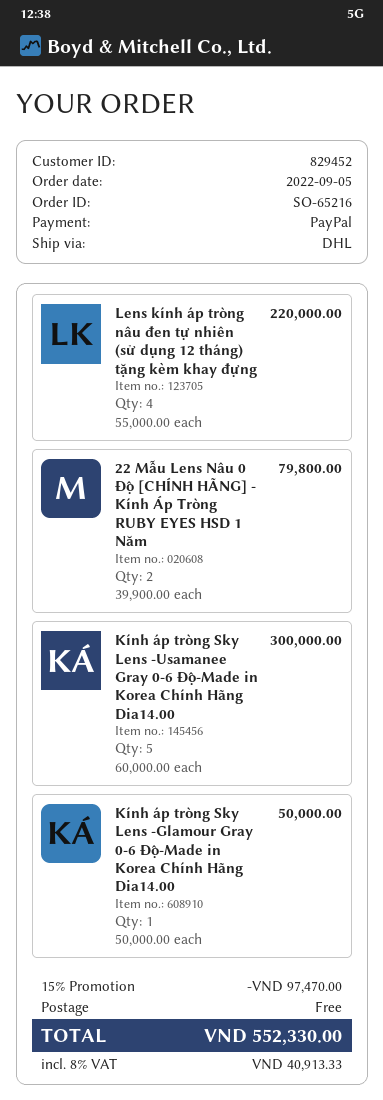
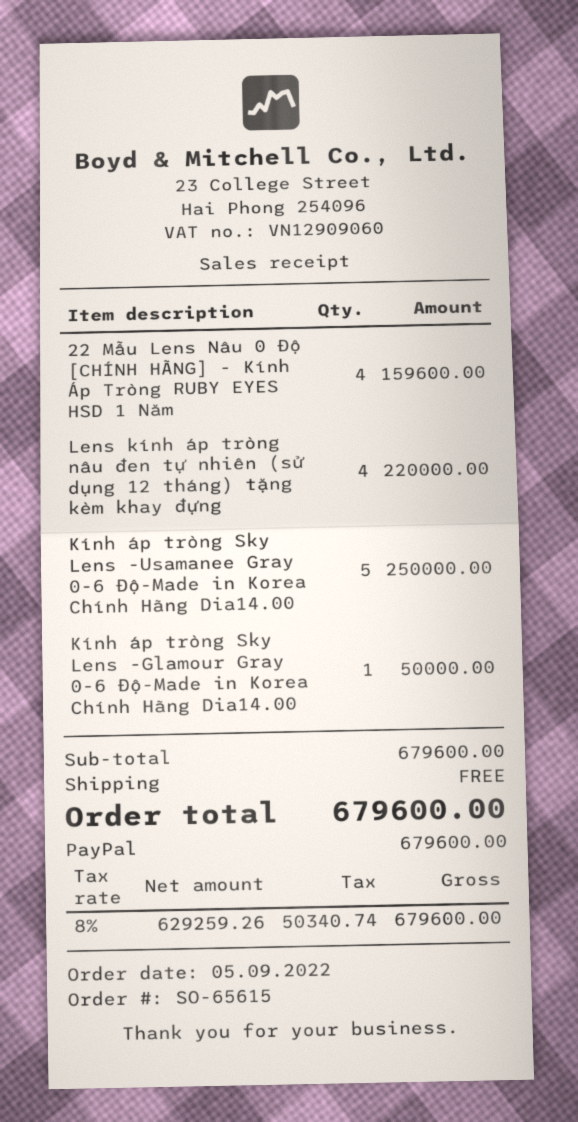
order number: SO-65216 -> SO-65615
22 Mẫu Lens Nâu 0 Độ [CHÍNH HÃNG] - Kính Áp Tròng RUBY EYES HSD 1 Năm: 2 for 79800.00 -> 4 for 159600.00
Kính áp tròng Sky Lens -Usamanee Gray 0-6 Độ-Made in Korea Chính Hãng Dia14.00: 5 for 300000.00 -> 5 for 250000.00
discount: 15% = 97470.00 -> none
tax: 8% = 40913.33 -> 8% = 50340.74
total: 552330.00 -> 679600.00

